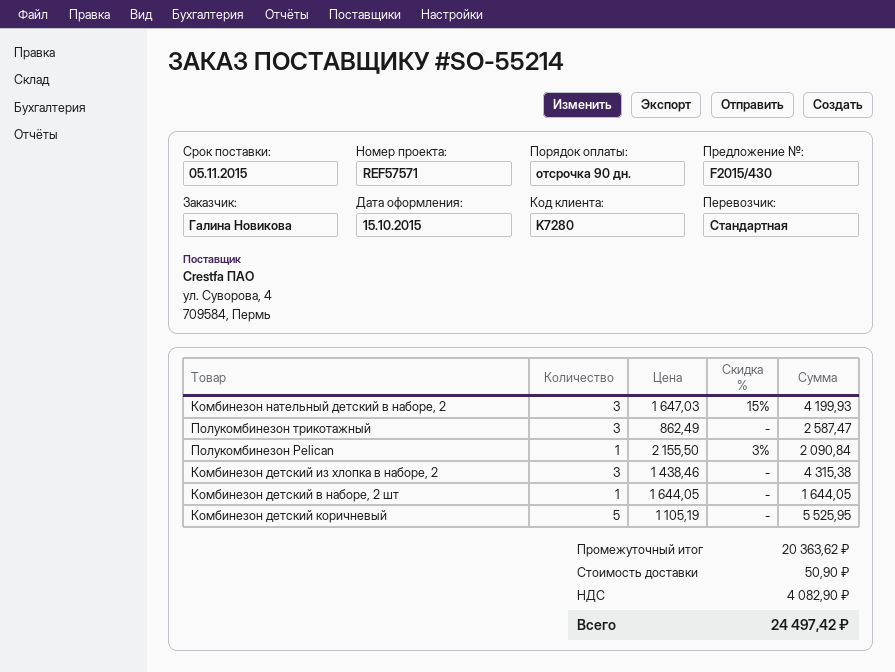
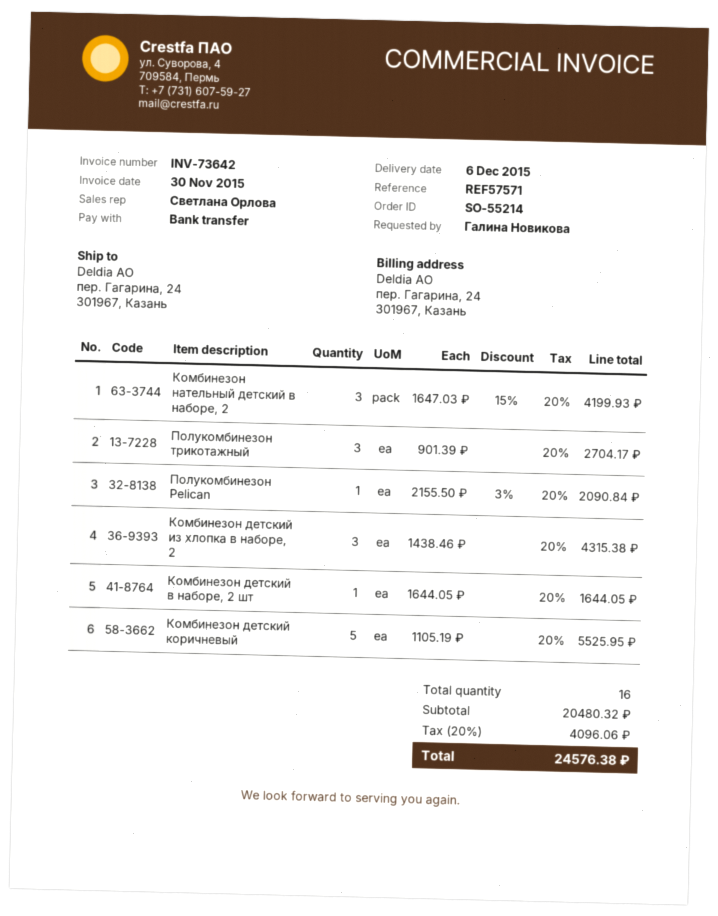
delivery date: 2015-11-05 -> 2015-12-06
Полукомбинезон трикотажный: 3 x 862.49 = 2587.47 -> 3 x 901.39 = 2704.17
subtotal: 20363.62 -> 20480.32
shipping: 50.90 -> none
tax: 4082.90 -> 4096.06
total: 24497.42 -> 24576.38

